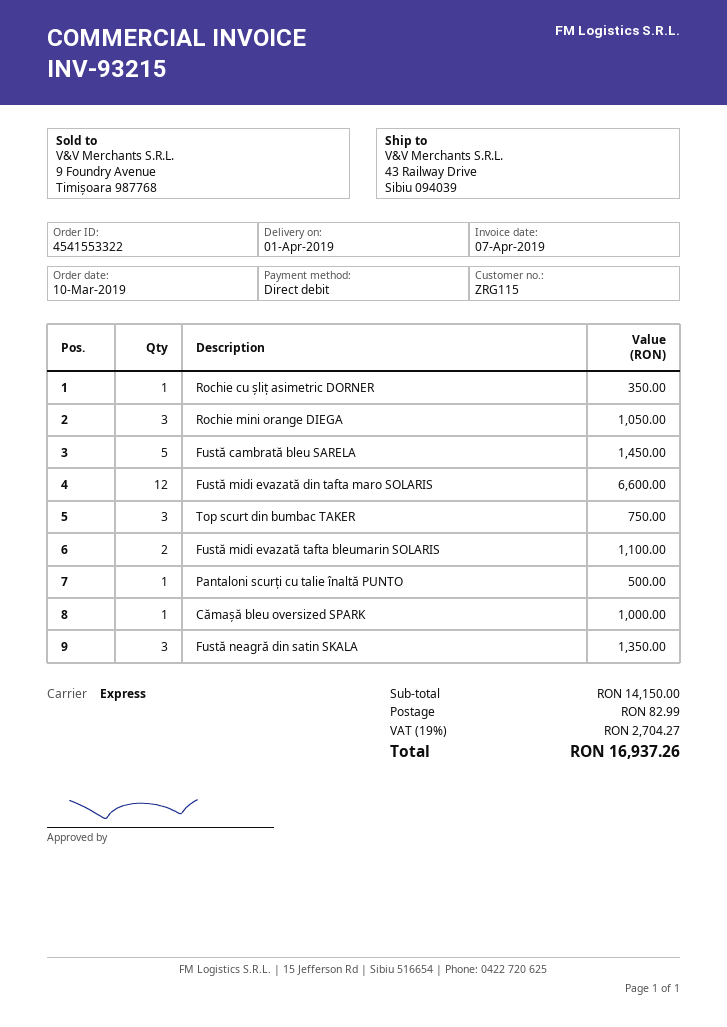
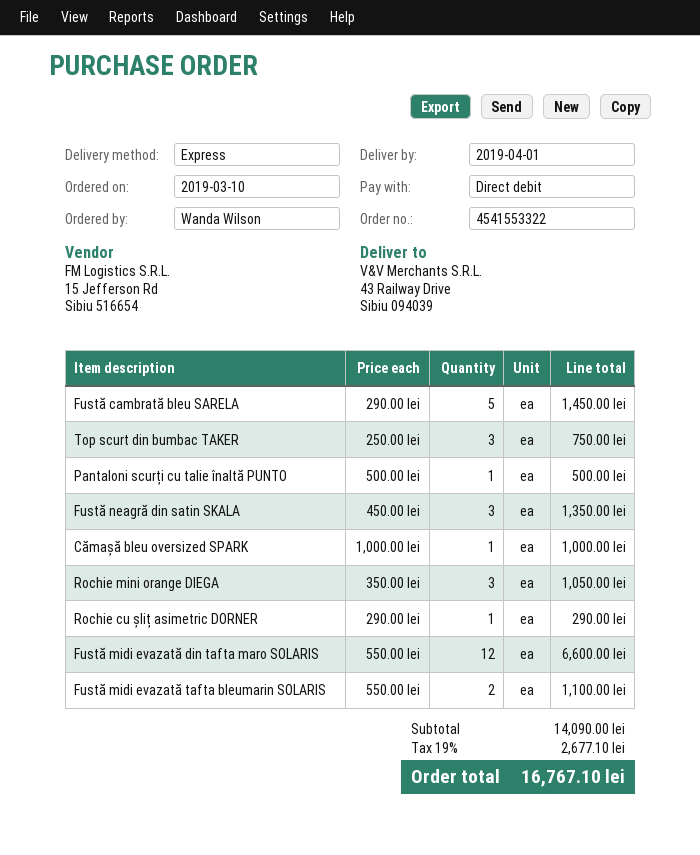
Rochie cu șliț asimetric DORNER: 1 for 350.00 -> 1 for 290.00
subtotal: 14150.00 -> 14090.00
shipping: 82.99 -> none
tax: 19% = 2704.27 -> 19% = 2677.10
total: 16937.26 -> 16767.10

